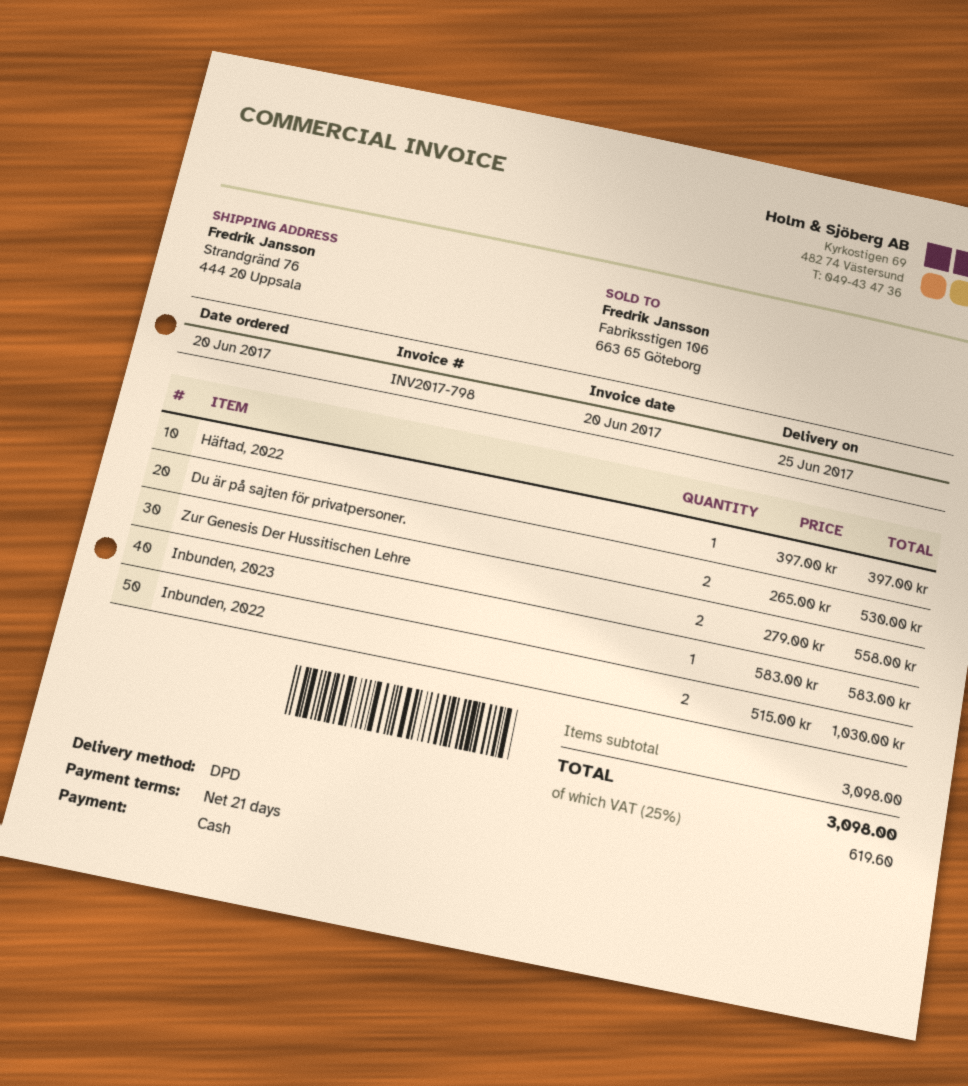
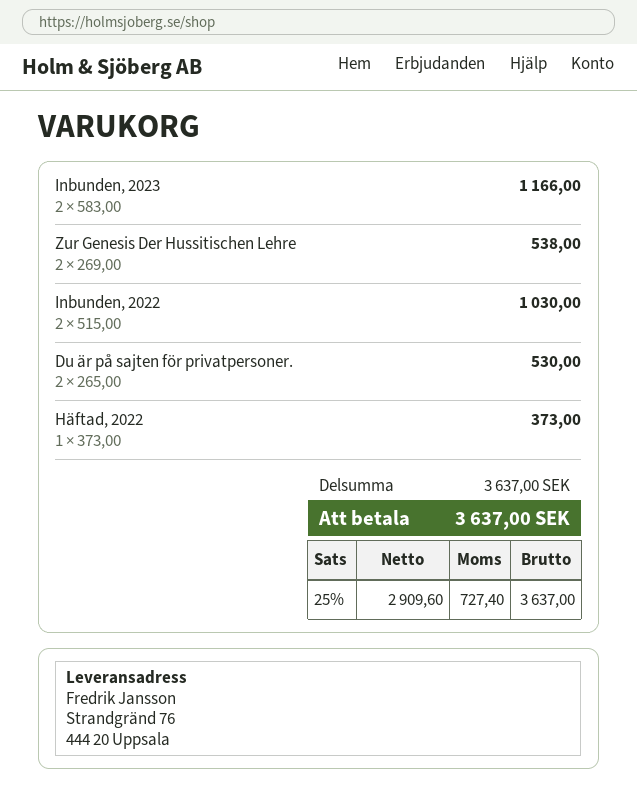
Häftad, 2022: 1 x 397.00 = 397.00 -> 1 x 373.00 = 373.00
Zur Genesis Der Hussitischen Lehre: 2 x 279.00 = 558.00 -> 2 x 269.00 = 538.00
Inbunden, 2023: 1 x 583.00 = 583.00 -> 2 x 583.00 = 1166.00
subtotal: 3098.00 -> 3637.00
tax: 25% = 619.60 -> 25% = 727.40
total: 3098.00 -> 3637.00

